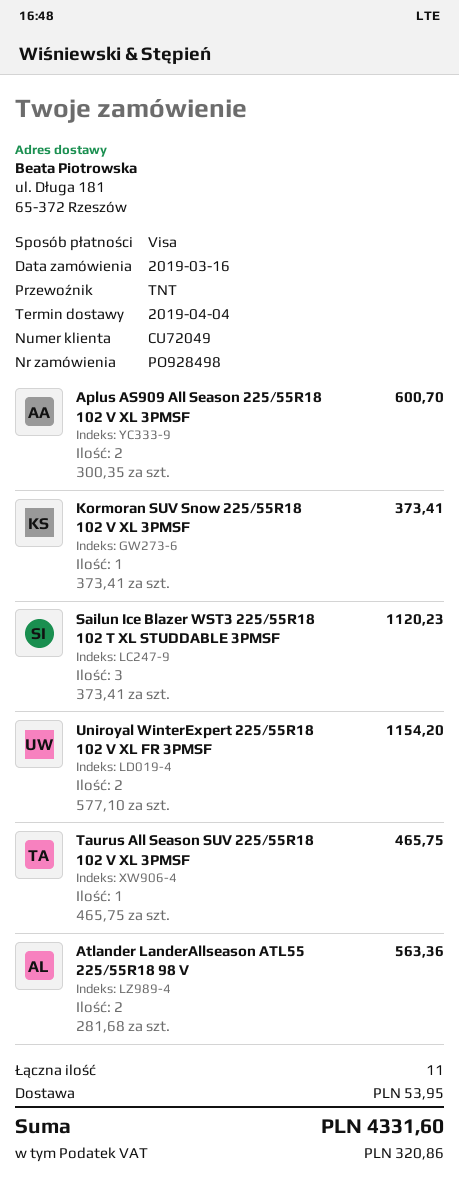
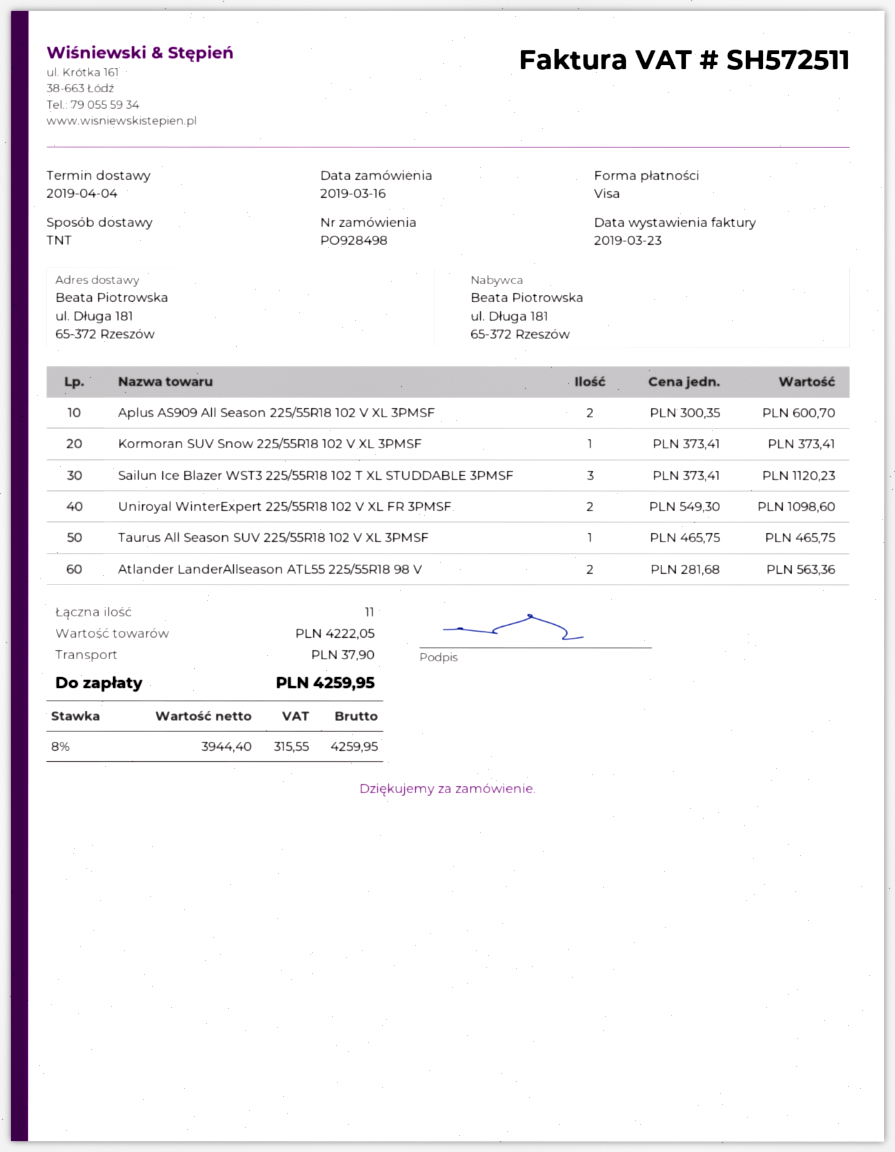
Uniroyal WinterExpert 225/55R18 102 V XL FR 3PMSF: 2 x 577.10 = 1154.20 -> 2 x 549.30 = 1098.60
shipping: 53.95 -> 37.90
tax: 320.86 -> 315.55
total: 4331.60 -> 4259.95

